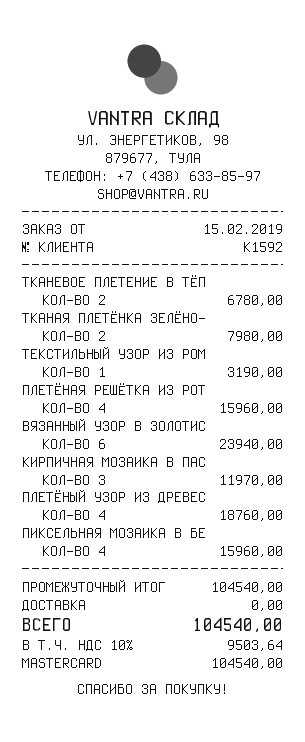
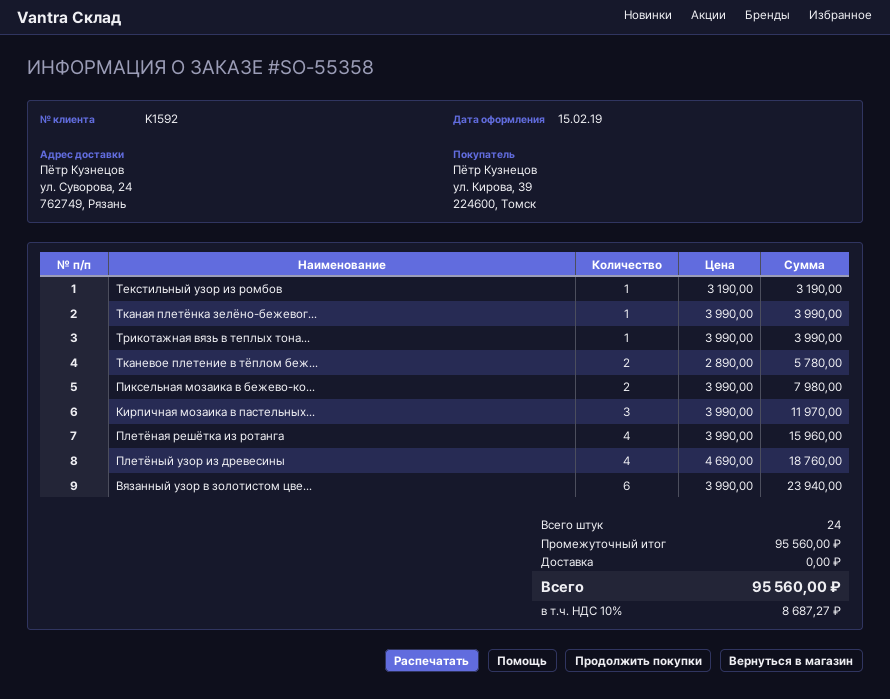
ТКАНЕВОЕ ПЛЕТЕНИЕ В ТЁП: 2 for 6780.00 -> 2 for 5780.00
ТКАНАЯ ПЛЕТЁНКА ЗЕЛЁНО-: 2 for 7980.00 -> 1 for 3990.00
ПИКСЕЛЬНАЯ МОЗАИКА В БЕ: 4 for 15960.00 -> 2 for 7980.00
Трикотажная вязь в теплых тона...: none -> 1 for 3990.00
subtotal: 104540.00 -> 95560.00
tax: 10% = 9503.64 -> 10% = 8687.27
total: 104540.00 -> 95560.00

